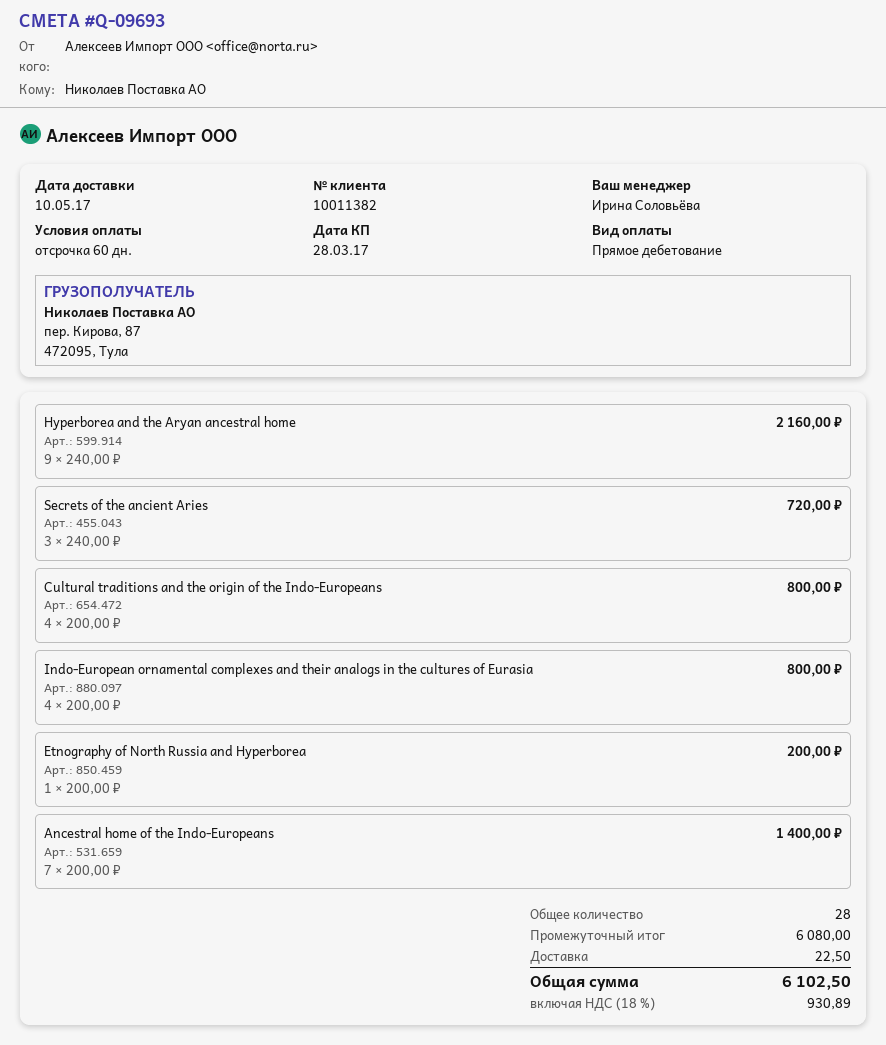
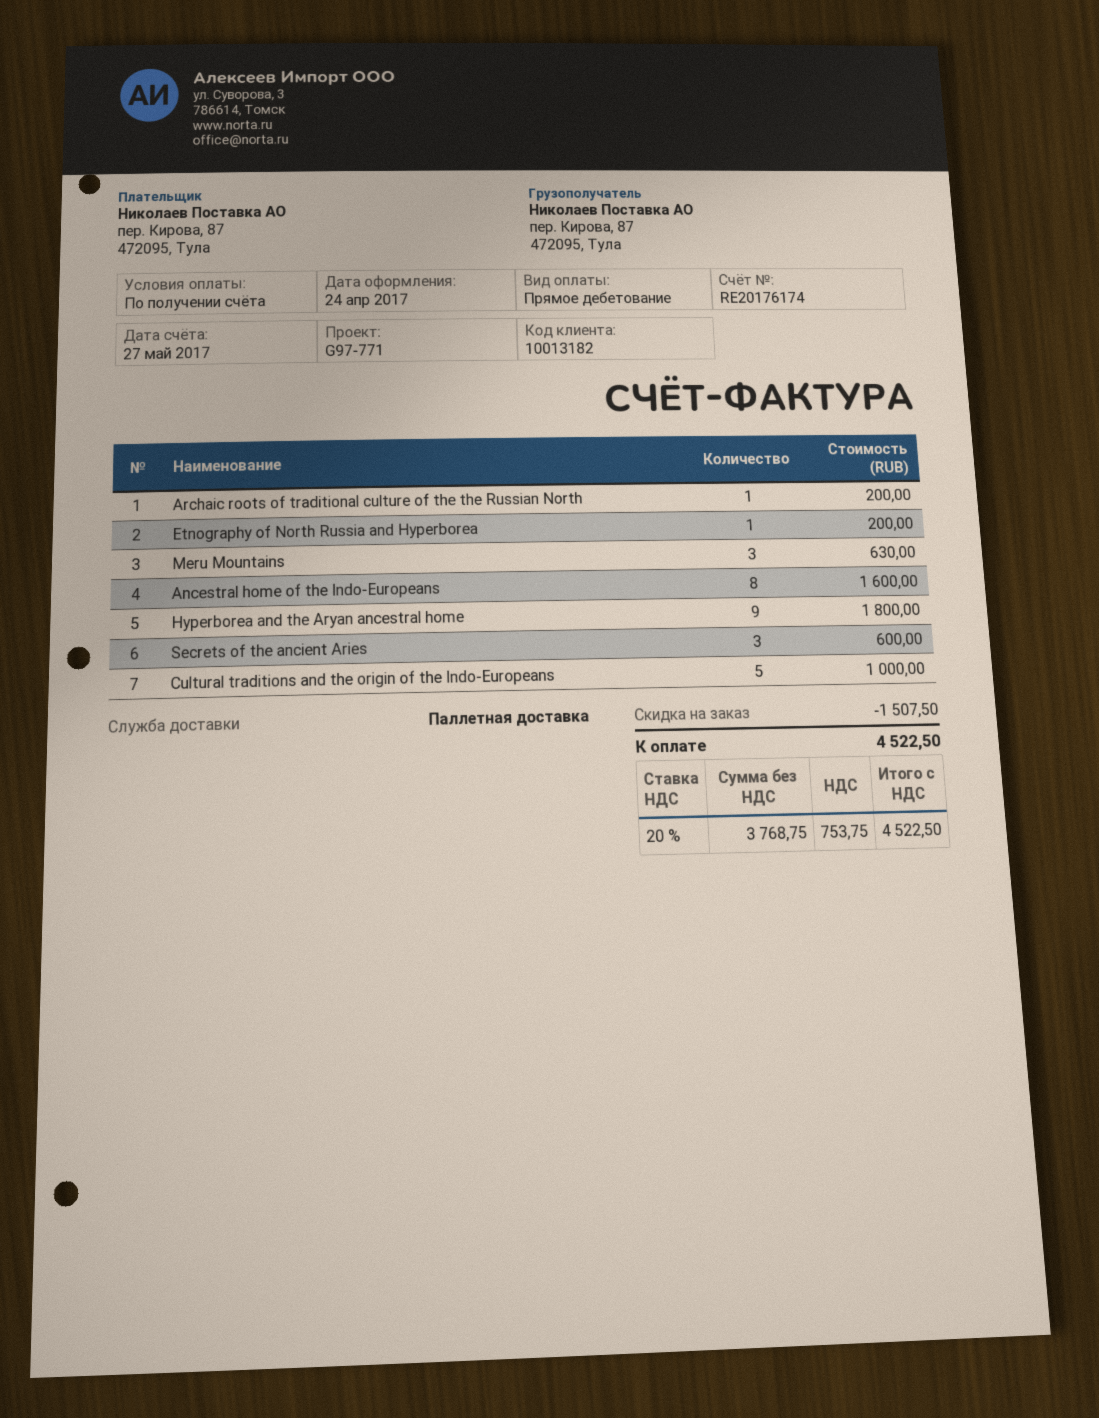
payment terms: 60 days -> on receipt
customer number: 10011382 -> 10013182
Hyperborea and the Aryan ancestral home: 9 for 2160.00 -> 9 for 1800.00
Secrets of the ancient Aries: 3 for 720.00 -> 3 for 600.00
Cultural traditions and the origin of the Indo-Europeans: 4 for 800.00 -> 5 for 1000.00
Indo-European ornamental complexes and their analogs in the cultures of Eurasia: 4 for 800.00 -> none
Ancestral home of the Indo-Europeans: 7 for 1400.00 -> 8 for 1600.00
Archaic roots of traditional culture of the the Russian North: none -> 1 for 200.00
Meru Mountains: none -> 3 for 630.00
discount: none -> 1507.50
shipping: 22.50 -> none
tax: 18% = 930.89 -> 20% = 753.75
total: 6102.50 -> 4522.50

